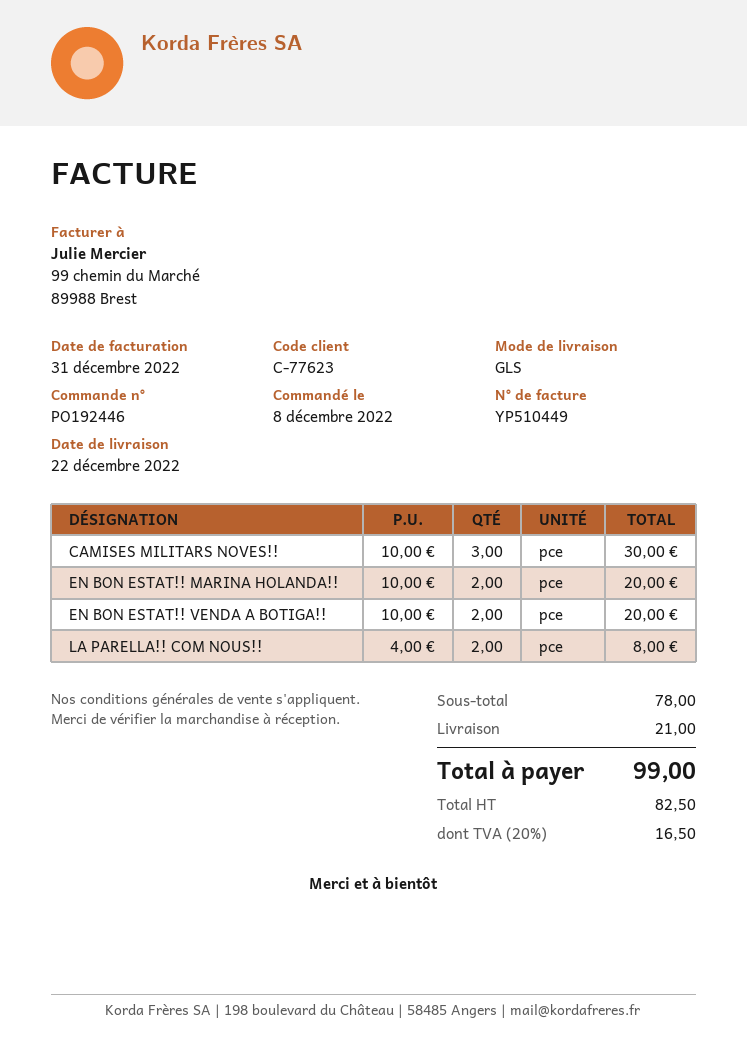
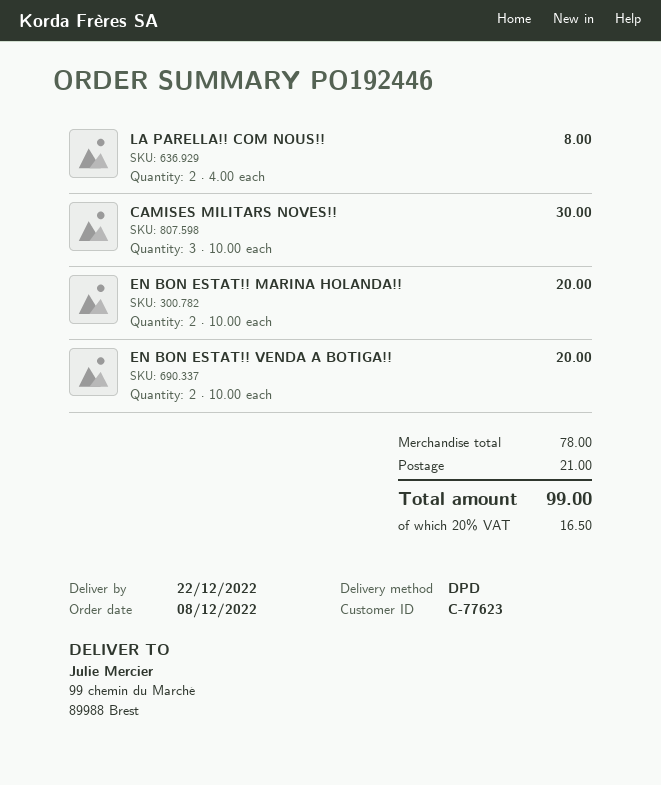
shipping method: GLS -> DPD

